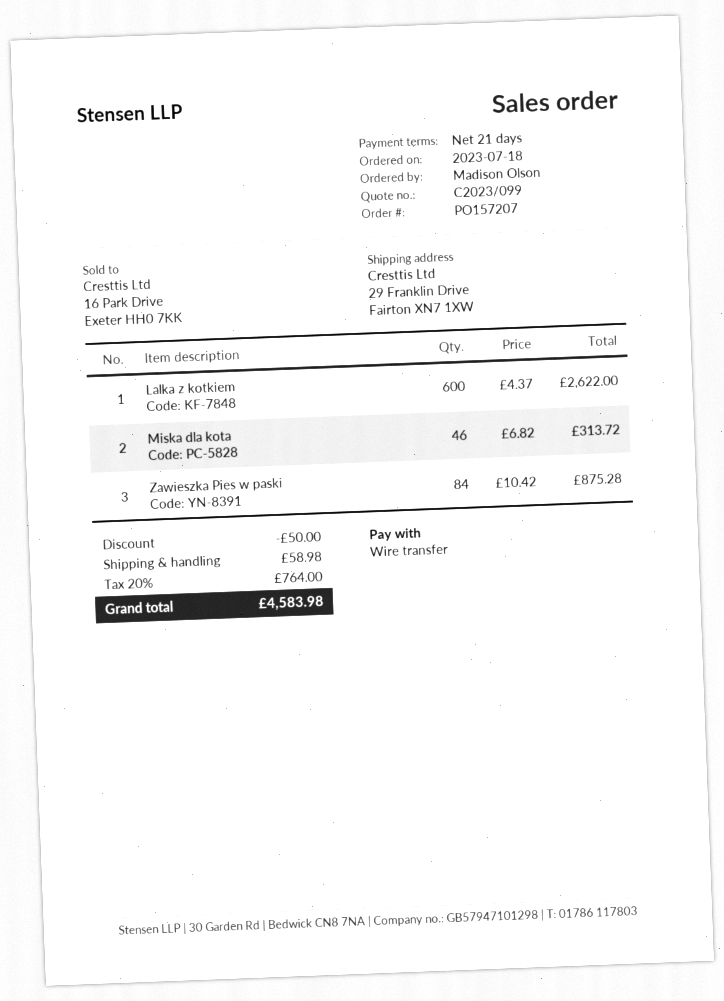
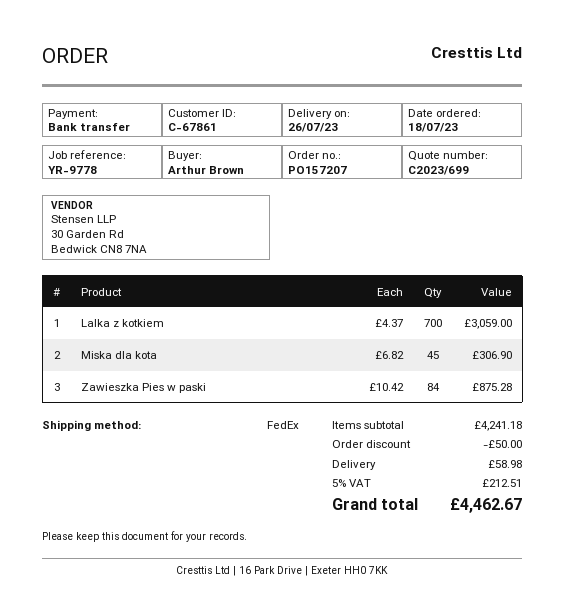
quote number: C2023/099 -> C2023/699
ordered by: Madison Olson -> Arthur Brown
Lalka z kotkiem: 600 x 4.37 = 2622.00 -> 700 x 4.37 = 3059.00
Miska dla kota: 46 x 6.82 = 313.72 -> 45 x 6.82 = 306.90
tax: 20% = 764.00 -> 5% = 212.51
total: 4583.98 -> 4462.67

